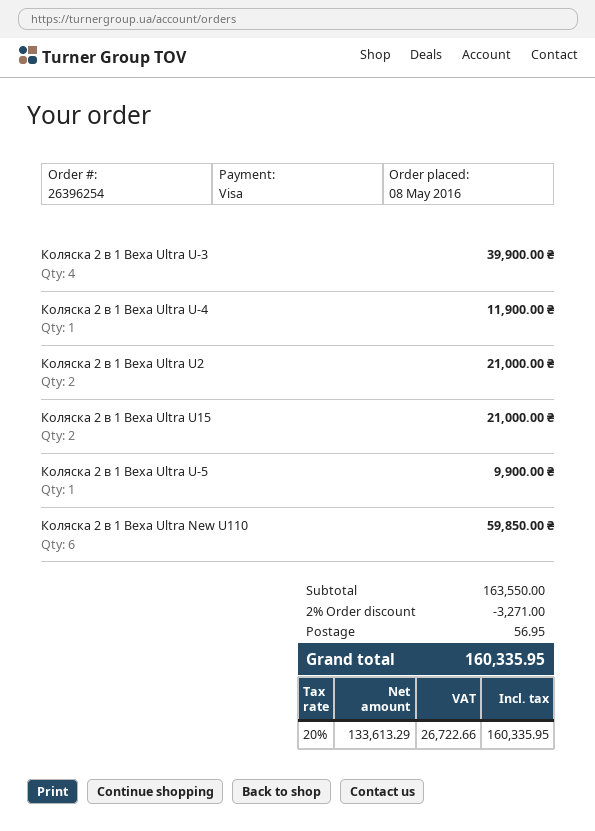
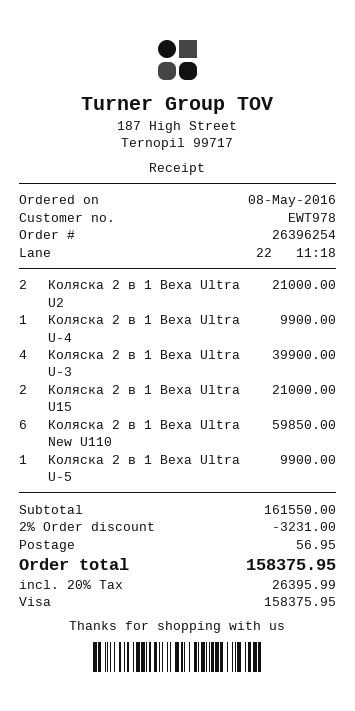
Коляска 2 в 1 Bexa Ultra U-4: 1 for 11900.00 -> 1 for 9900.00
subtotal: 163550.00 -> 161550.00
discount: 2% = 3271.00 -> 2% = 3231.00
tax: 20% = 26722.66 -> 20% = 26395.99
total: 160335.95 -> 158375.95

